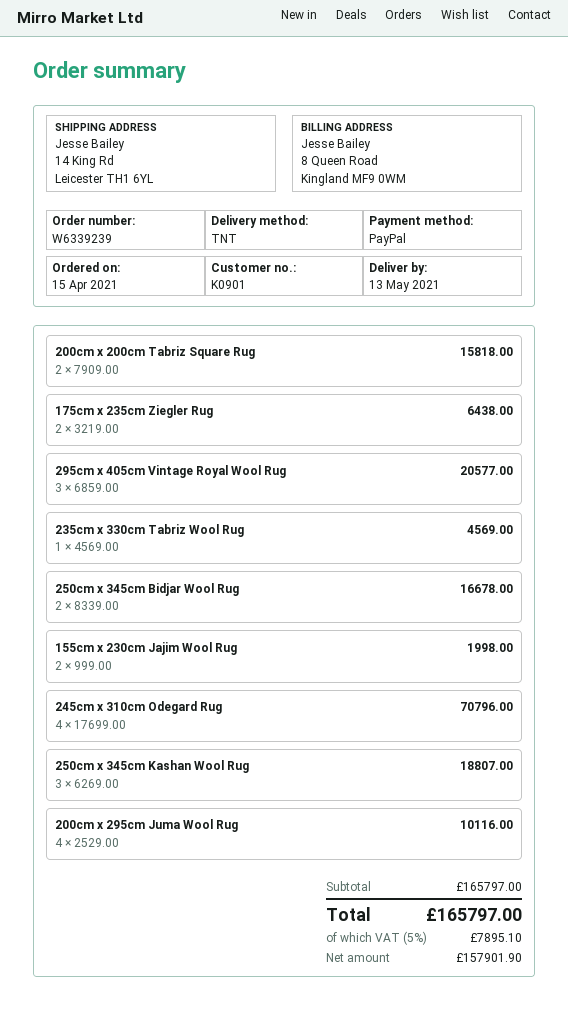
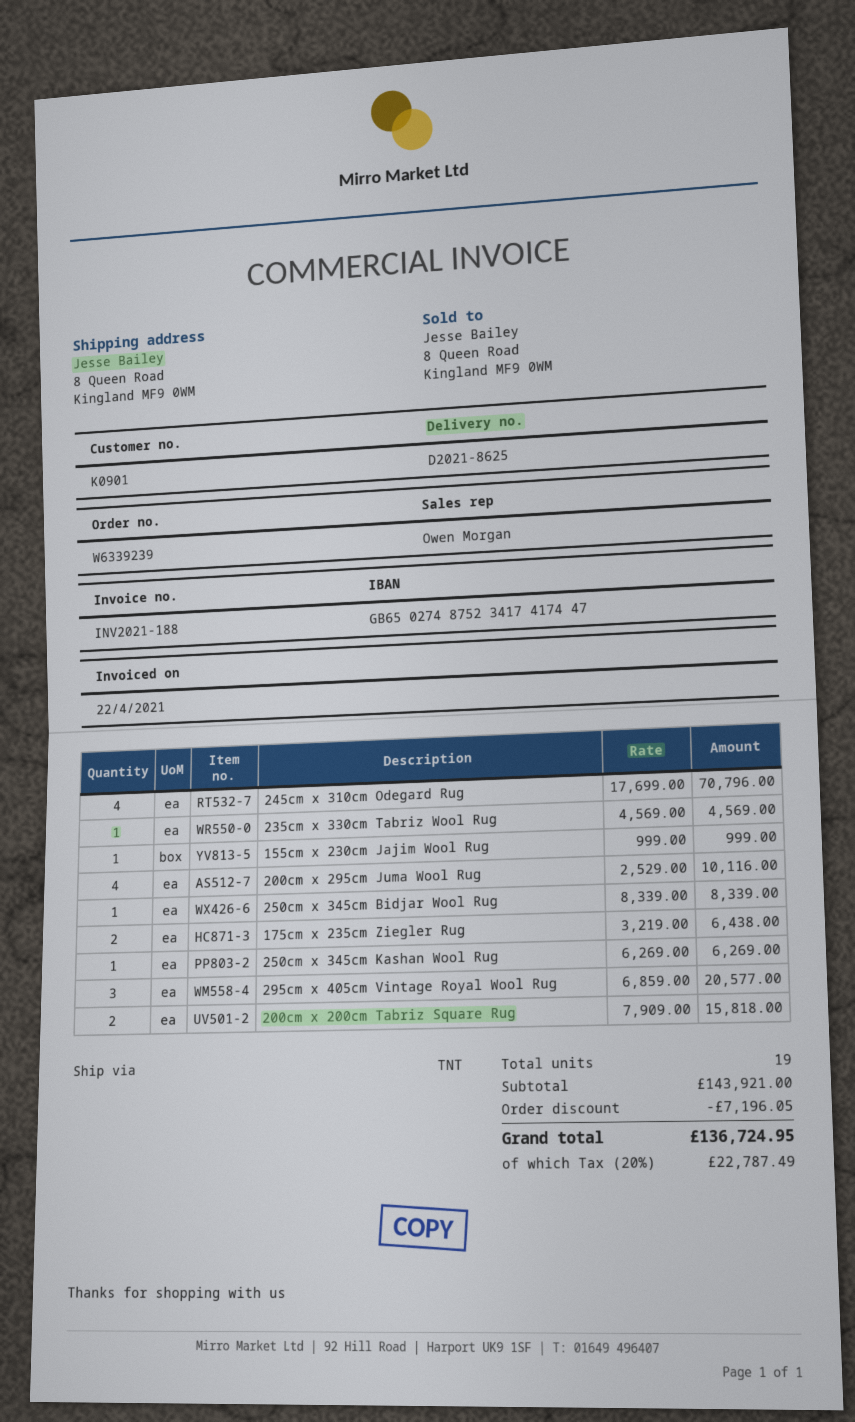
ship to: 14 King Rd, Leicester TH1 6YL -> 8 Queen Road, Kingland MF9 0WM
250cm x 345cm Bidjar Wool Rug: 2 x 8339.00 = 16678.00 -> 1 x 8339.00 = 8339.00
155cm x 230cm Jajim Wool Rug: 2 x 999.00 = 1998.00 -> 1 x 999.00 = 999.00
250cm x 345cm Kashan Wool Rug: 3 x 6269.00 = 18807.00 -> 1 x 6269.00 = 6269.00
subtotal: 165797.00 -> 143921.00
discount: none -> 7196.05
tax: 5% = 7895.10 -> 20% = 22787.49
total: 165797.00 -> 136724.95

